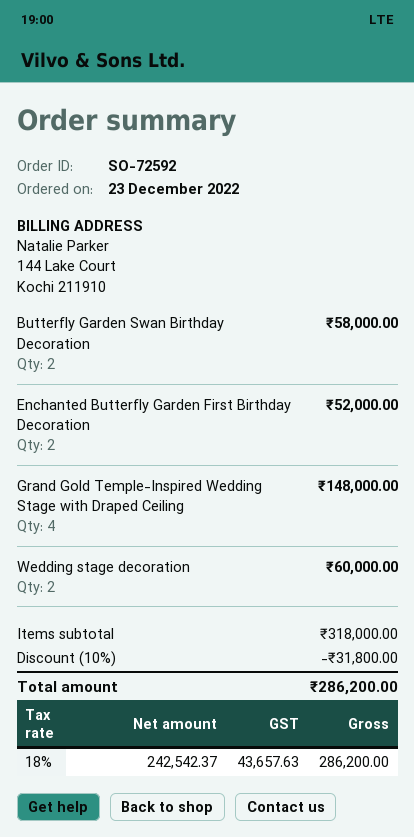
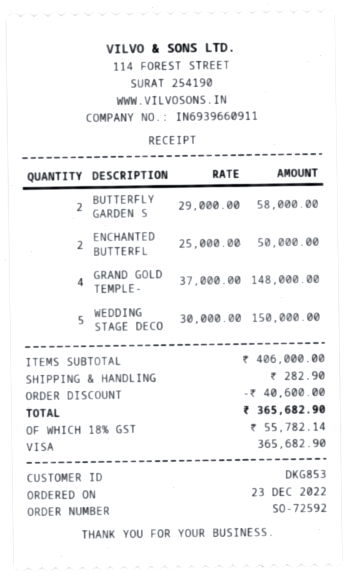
Enchanted Butterfly Garden First Birthday Decoration: 2 for 52000.00 -> 2 for 50000.00
Wedding stage decoration: 2 for 60000.00 -> 5 for 150000.00
subtotal: 318000.00 -> 406000.00
discount: 31800.00 -> 40600.00
shipping: none -> 282.90
tax: 18% = 43657.63 -> 18% = 55782.14
total: 286200.00 -> 365682.90

